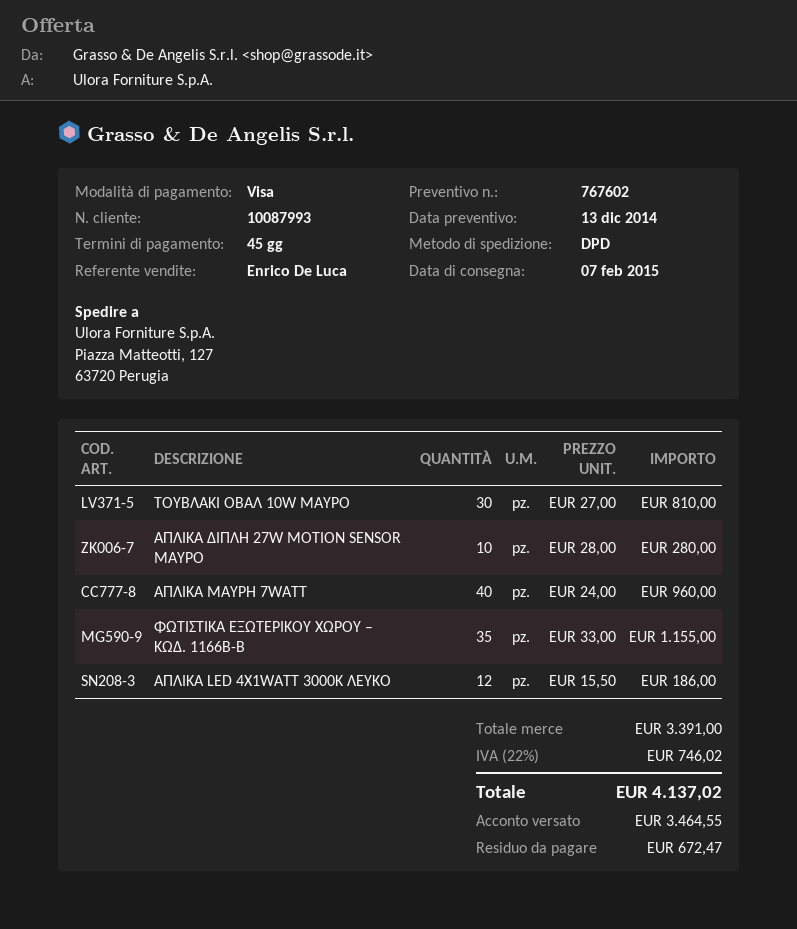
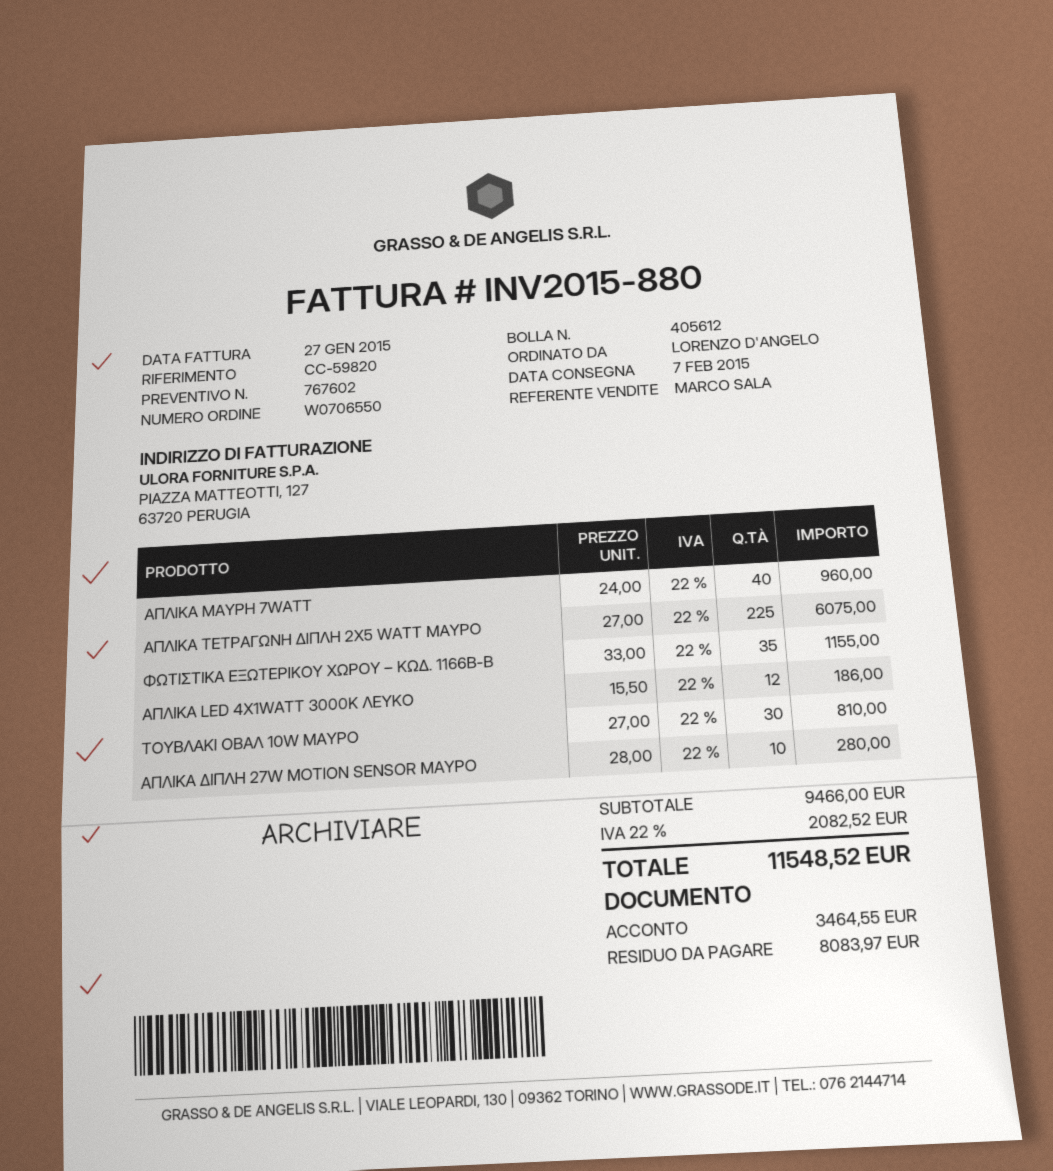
sales rep: Enrico De Luca -> MARCO SALA
ΑΠΛΙΚΑ ΤΕΤΡΑΓΩΝΗ ΔΙΠΛΗ 2Χ5 WATT ΜΑΥΡΟ: none -> 225 x 27.00 = 6075.00
subtotal: 3391.00 -> 9466.00
tax: 22% = 746.02 -> 22% = 2082.52
total: 4137.02 -> 11548.52
balance: 672.47 -> 8083.97

